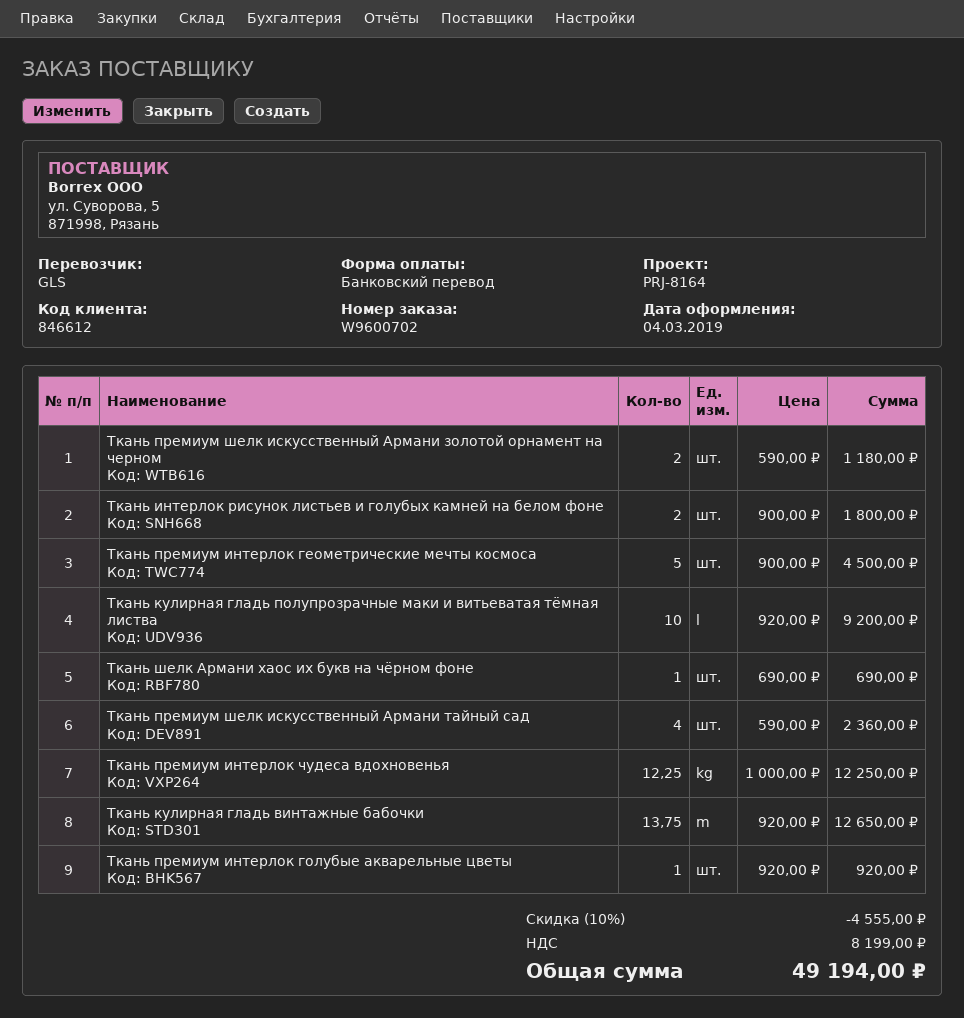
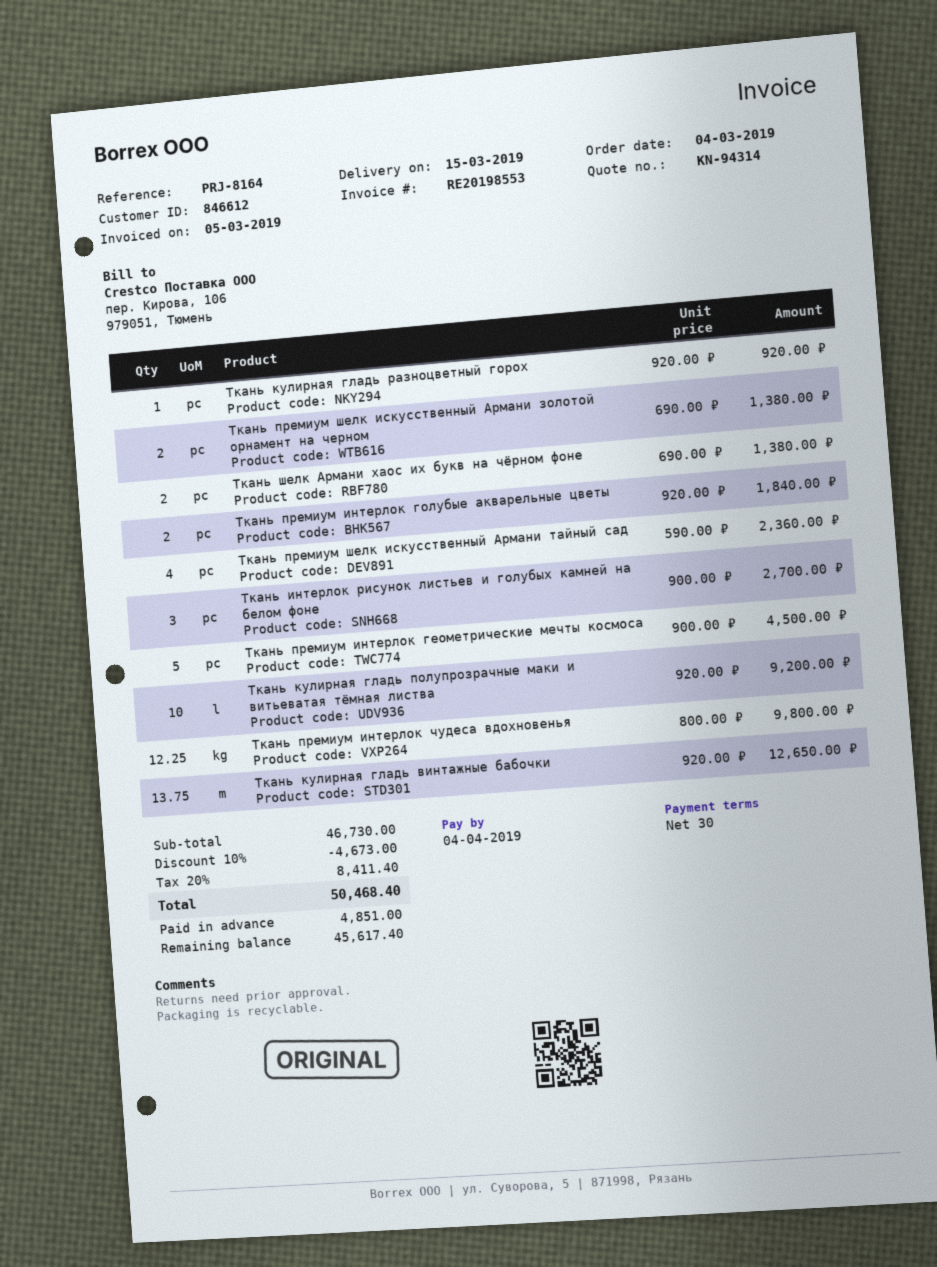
Ткань премиум шелк искусственный Армани золотой орнамент на черном: 2 x 590.00 = 1180.00 -> 2 x 690.00 = 1380.00
Ткань интерлок рисунок листьев и голубых камней на белом фоне: 2 x 900.00 = 1800.00 -> 3 x 900.00 = 2700.00
Ткань шелк Армани хаос их букв на чёрном фоне: 1 x 690.00 = 690.00 -> 2 x 690.00 = 1380.00
Ткань премиум интерлок чудеса вдохновенья: 12.25 x 1000.00 = 12250.00 -> 12.25 x 800.00 = 9800.00
Ткань премиум интерлок голубые акварельные цветы: 1 x 920.00 = 920.00 -> 2 x 920.00 = 1840.00
Ткань кулирная гладь разноцветный горох: none -> 1 x 920.00 = 920.00
discount: 10% = 4555.00 -> 10% = 4673.00
tax: 8199.00 -> 8411.40
total: 49194.00 -> 50468.40

